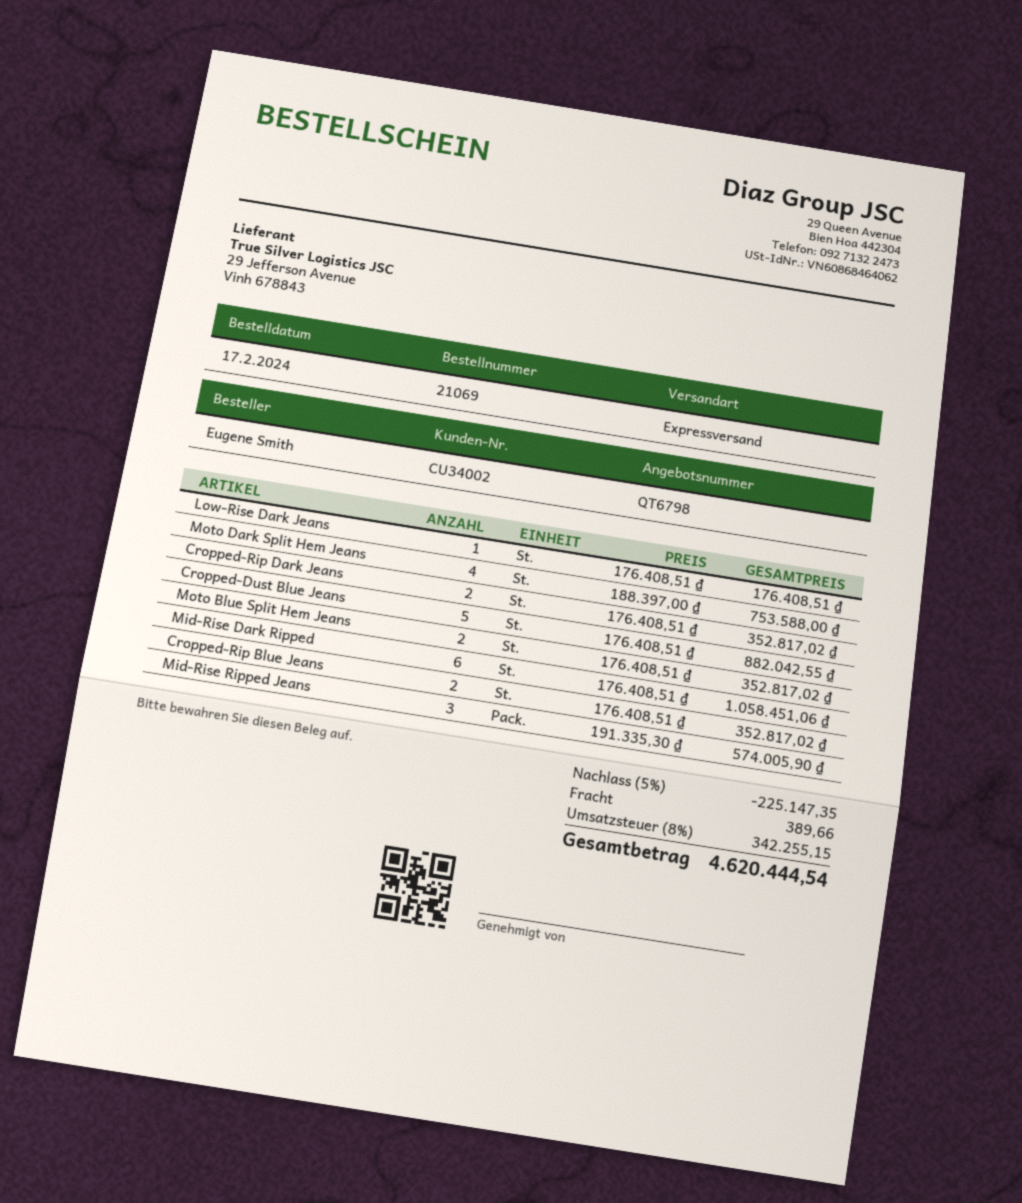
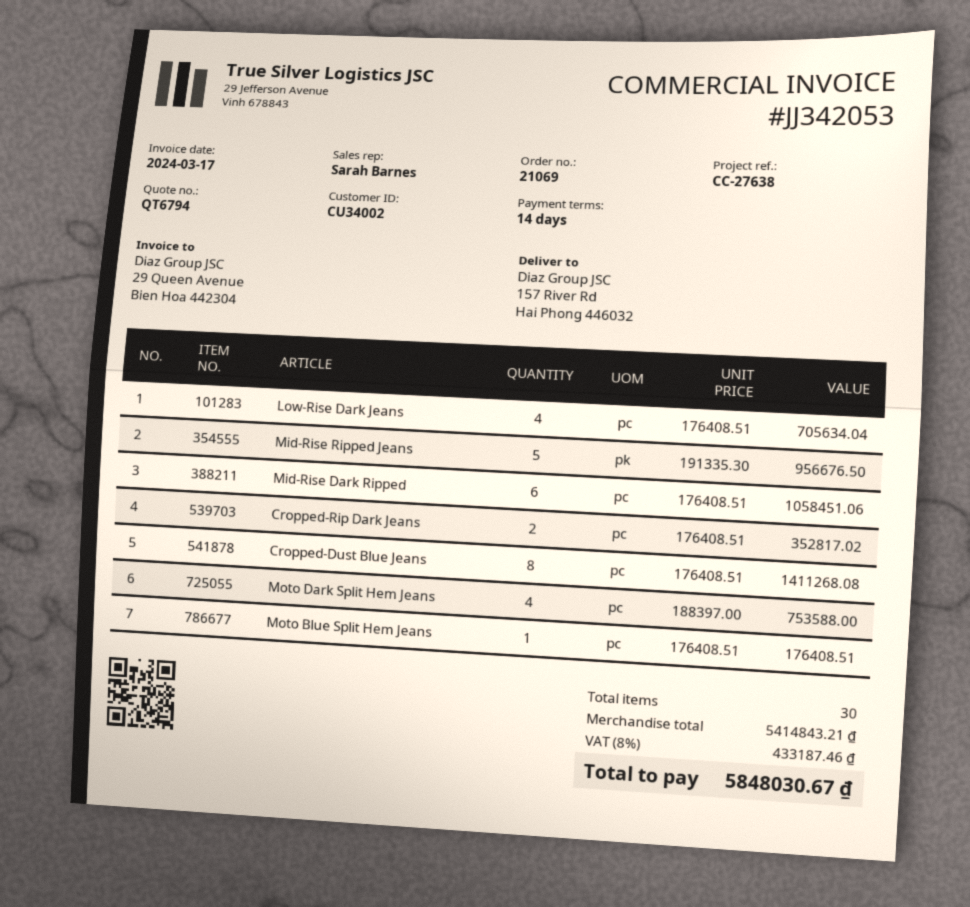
quote number: QT6798 -> QT6794
Low-Rise Dark Jeans: 1 x 176408.51 = 176408.51 -> 4 x 176408.51 = 705634.04
Cropped-Dust Blue Jeans: 5 x 176408.51 = 882042.55 -> 8 x 176408.51 = 1411268.08
Moto Blue Split Hem Jeans: 2 x 176408.51 = 352817.02 -> 1 x 176408.51 = 176408.51
Cropped-Rip Blue Jeans: 2 x 176408.51 = 352817.02 -> none
Mid-Rise Ripped Jeans: 3 x 191335.30 = 574005.90 -> 5 x 191335.30 = 956676.50
discount: 5% = 225147.35 -> none
shipping: 389.66 -> none
tax: 8% = 342255.15 -> 8% = 433187.46
total: 4620444.54 -> 5848030.67

